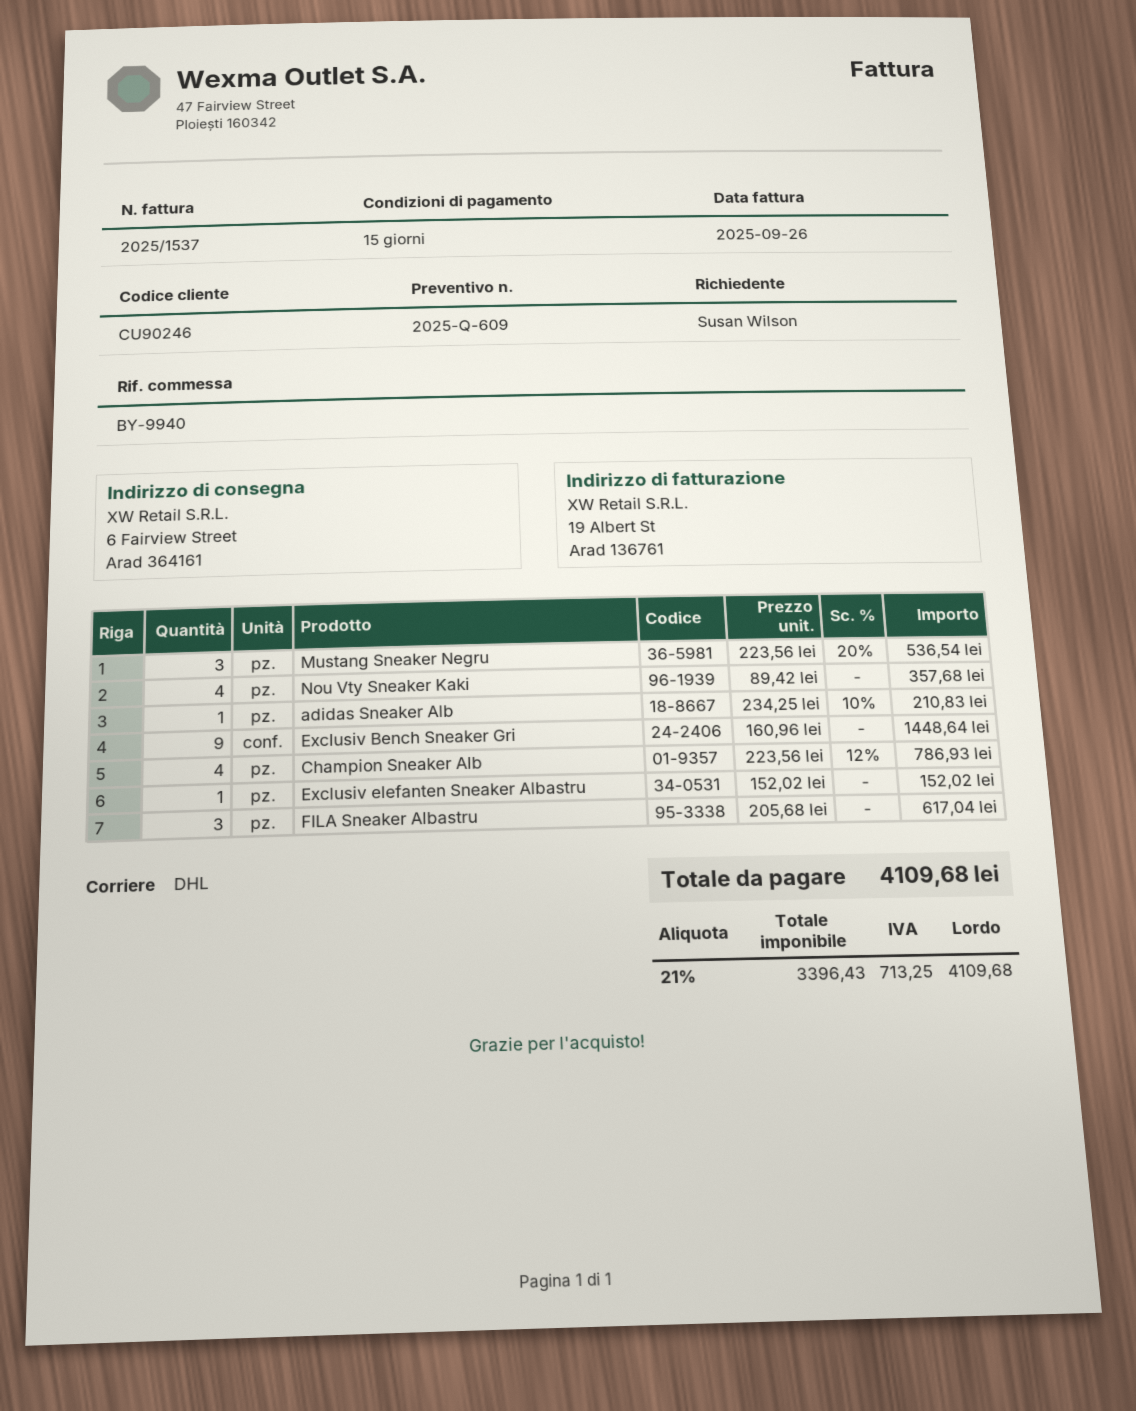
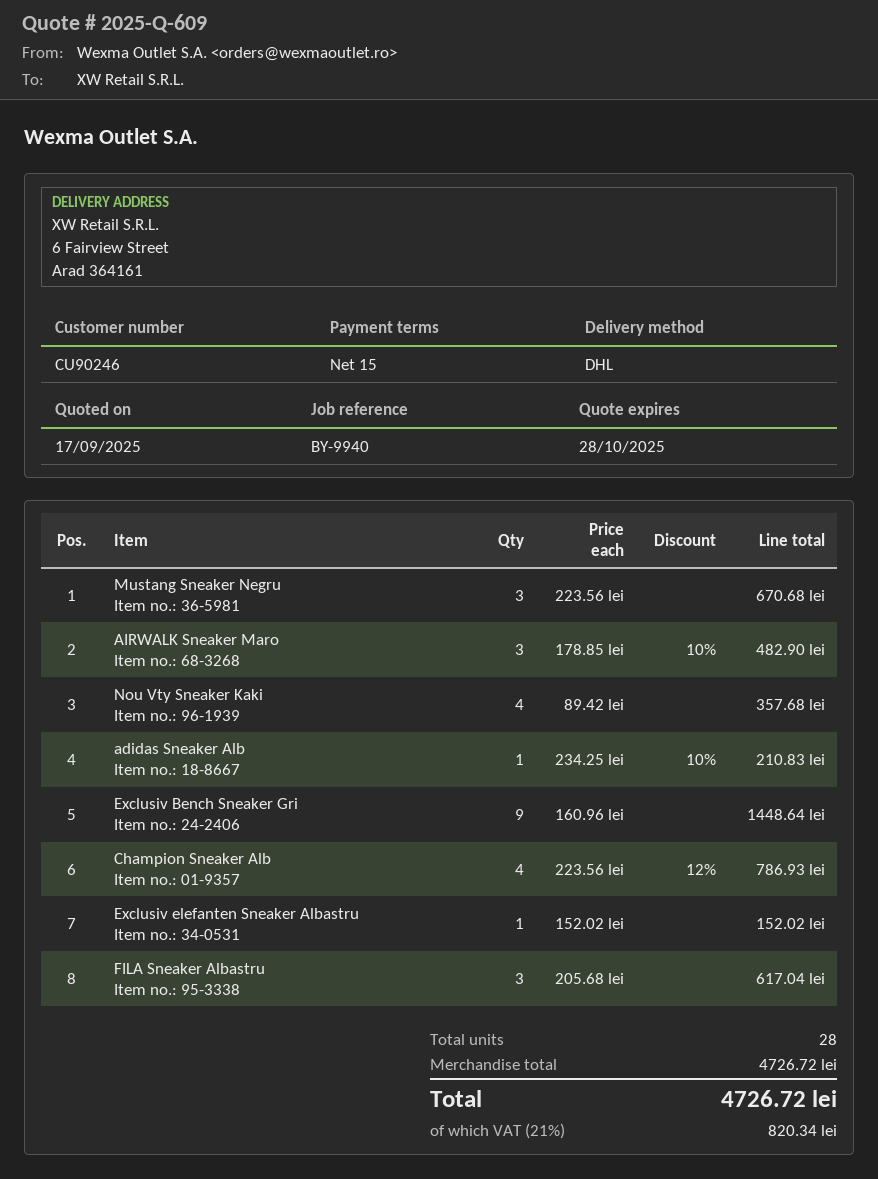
Mustang Sneaker Negru: 3 x 223.56 - 20% = 536.54 -> 3 x 223.56 = 670.68
AIRWALK Sneaker Maro: none -> 3 x 178.85 - 10% = 482.90
tax: 21% = 713.25 -> 21% = 820.34
total: 4109.68 -> 4726.72

